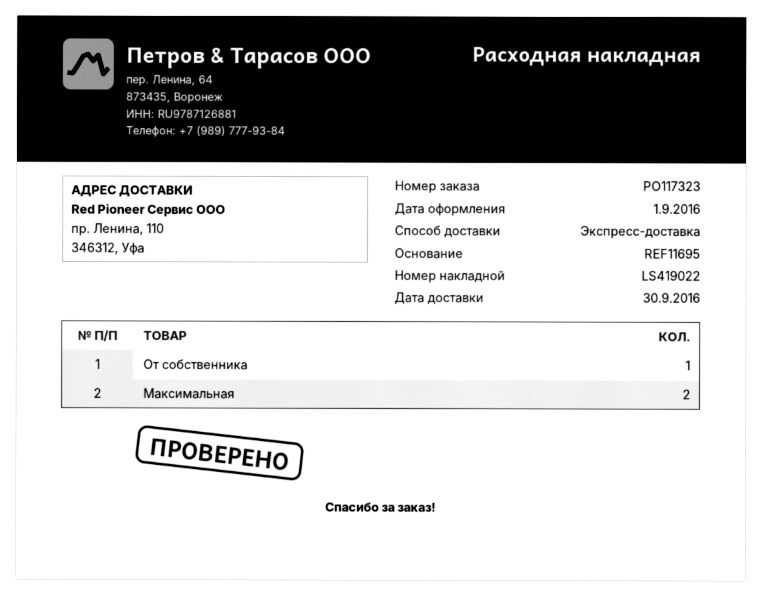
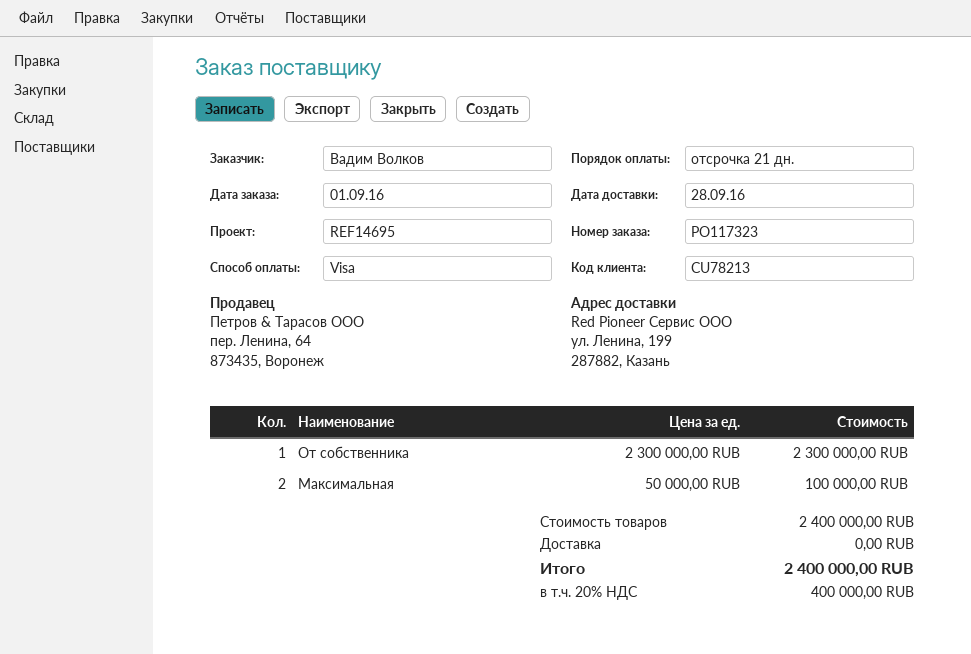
delivery date: 2016-09-30 -> 2016-09-28
reference: REF11695 -> REF14695
ship to: пр. Ленина, 110, 346312, Уфа -> ул. Ленина, 199, 287882, Казань

